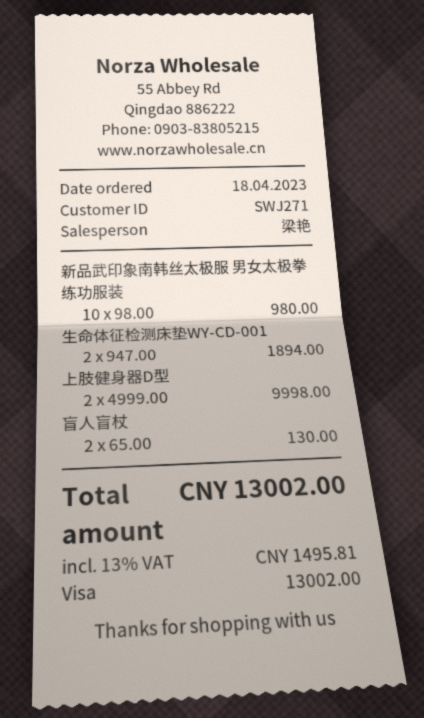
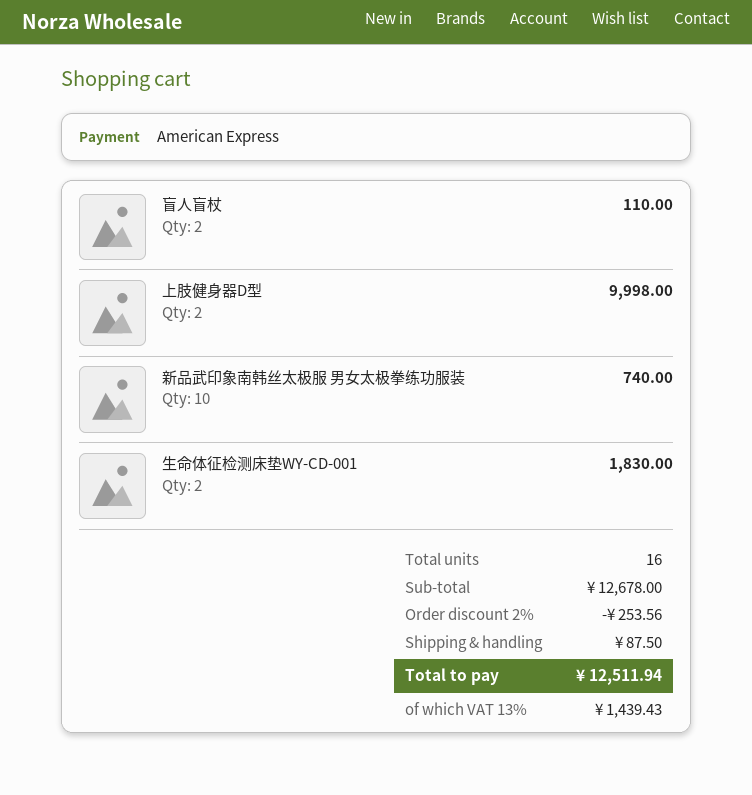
payment method: Visa -> American Express
新品武印象南韩丝太极服 男女太极拳练功服装: 10 for 980.00 -> 10 for 740.00
生命体征检测床垫WY-CD-001: 2 for 1894.00 -> 2 for 1830.00
盲人盲杖: 2 for 130.00 -> 2 for 110.00
discount: none -> 2% = 253.56
shipping: none -> 87.50
tax: 13% = 1495.81 -> 13% = 1439.43
total: 13002.00 -> 12511.94

